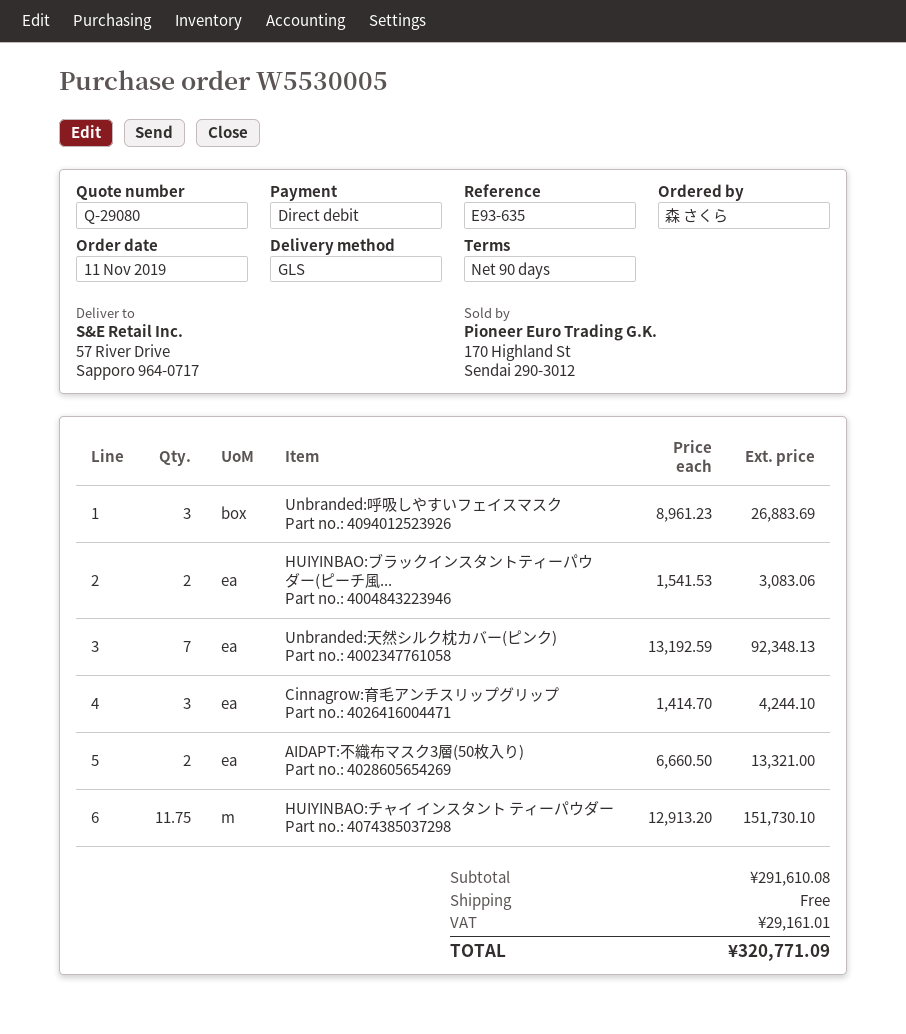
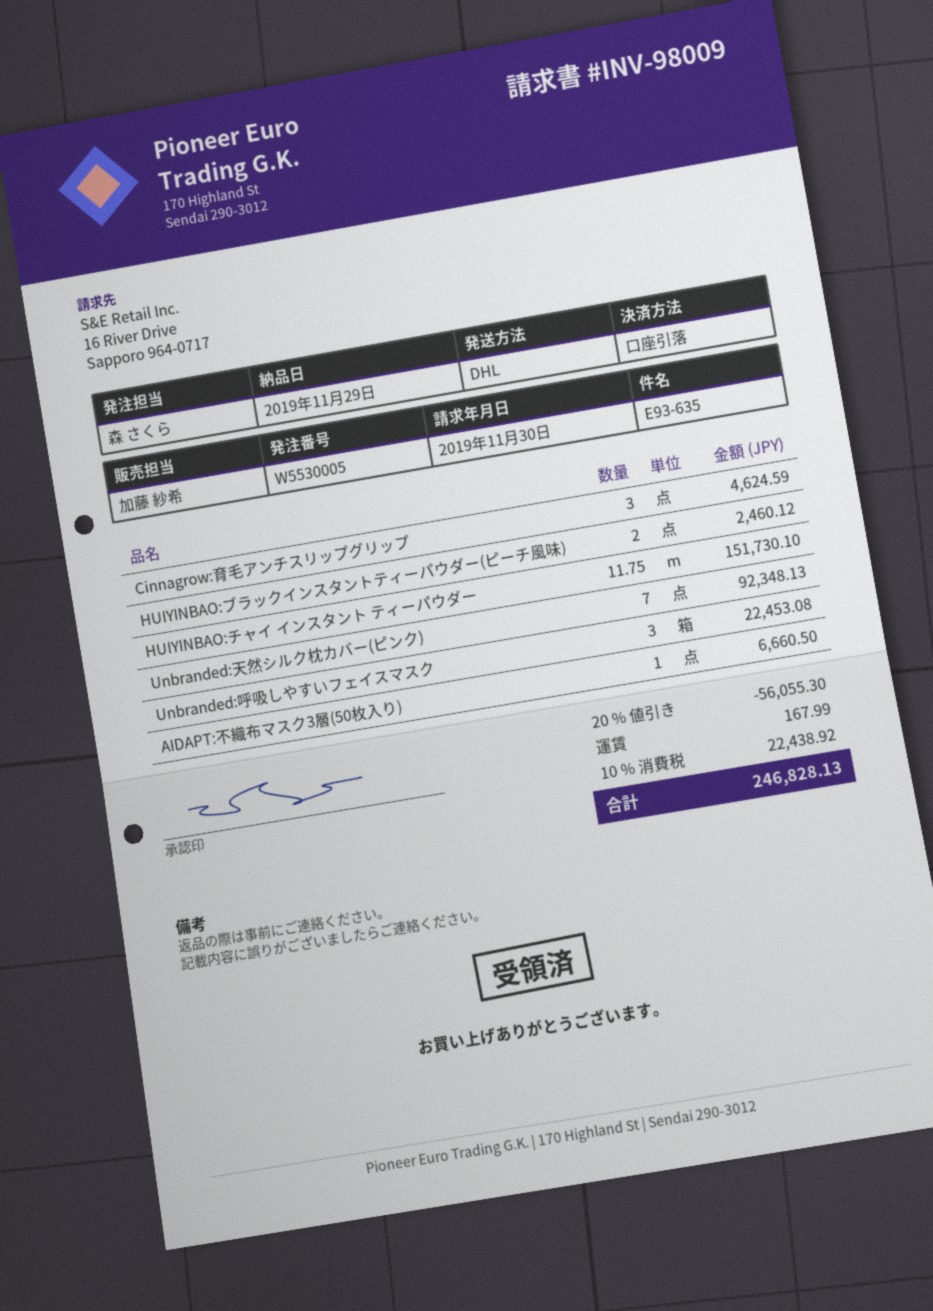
shipping method: GLS -> DHL
Unbranded:呼吸しやすいフェイスマスク: 3 for 26883.69 -> 3 for 22453.08
HUIYINBAO:ブラックインスタントティーパウダー(ピーチ風...: 2 for 3083.06 -> 2 for 2460.12
Cinnagrow:育毛アンチスリップグリップ: 3 for 4244.10 -> 3 for 4624.59
AIDAPT:不織布マスク3層(50枚入り): 2 for 13321.00 -> 1 for 6660.50
discount: none -> 20% = 56055.30
shipping: 0.00 -> 167.99
tax: 29161.01 -> 22438.92
total: 320771.09 -> 246828.13

